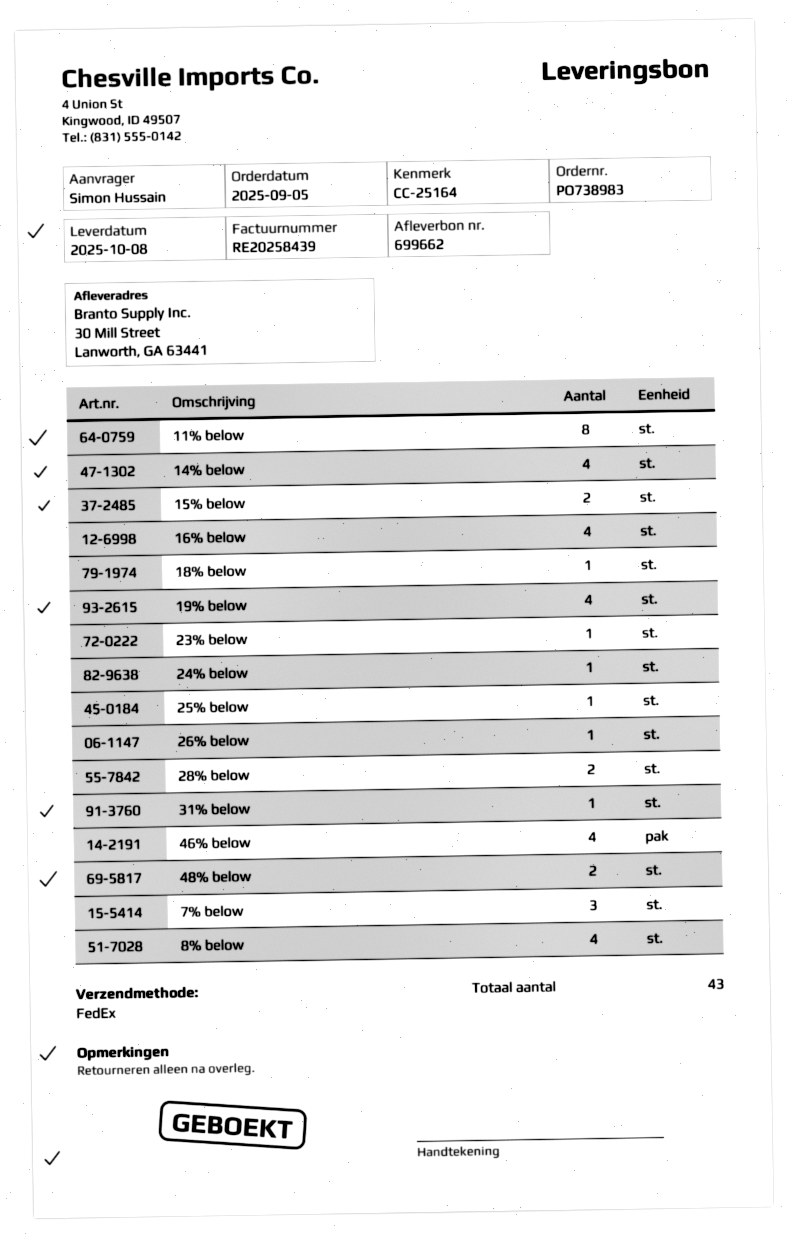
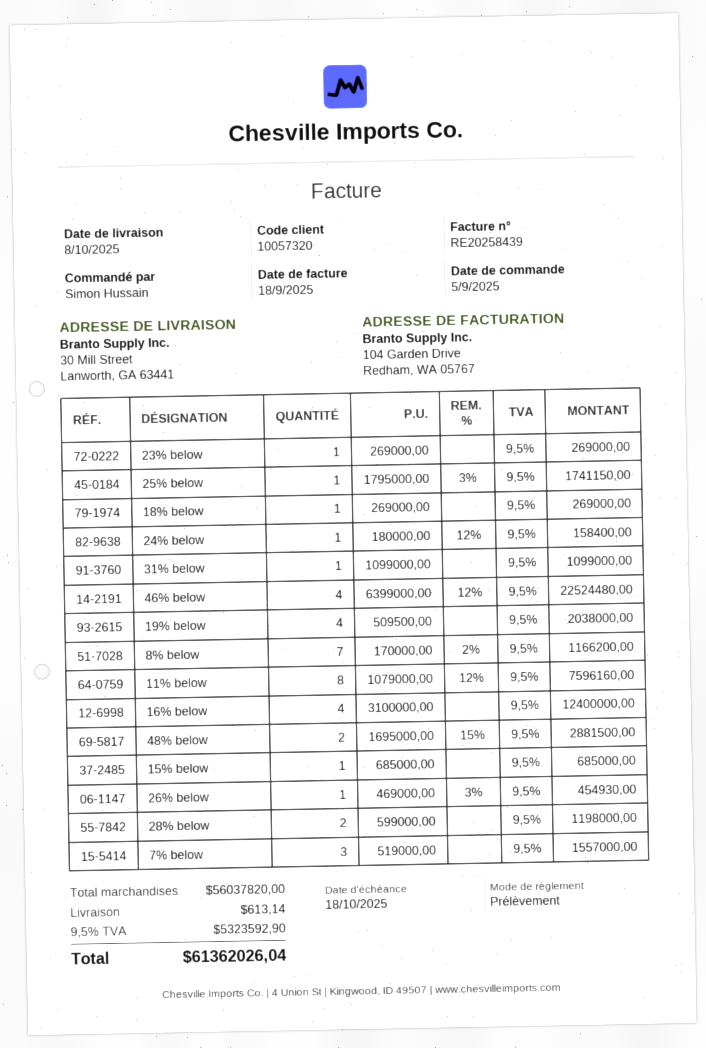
14% below: 4 -> none
15% below: 2 -> 1
8% below: 4 -> 7

